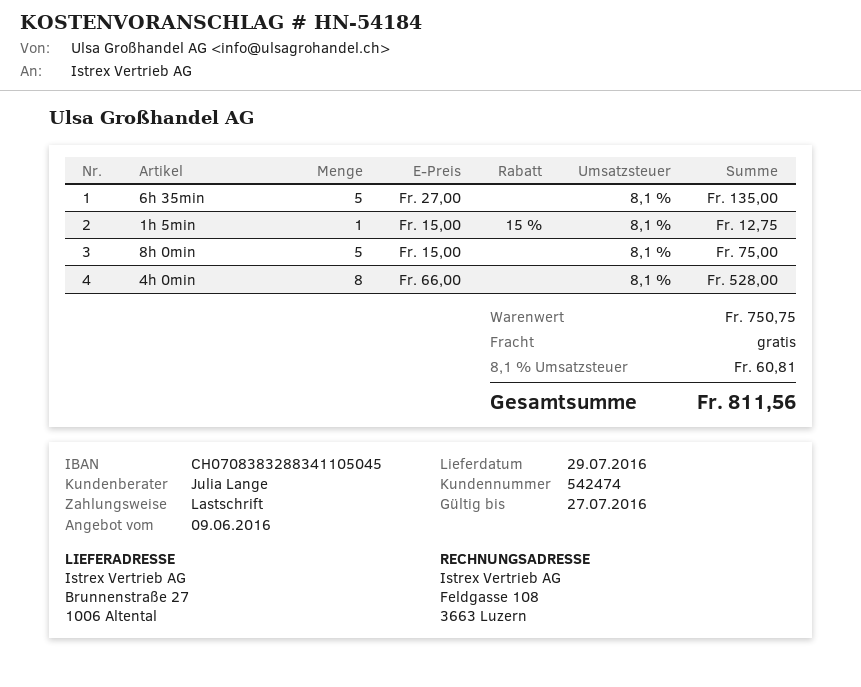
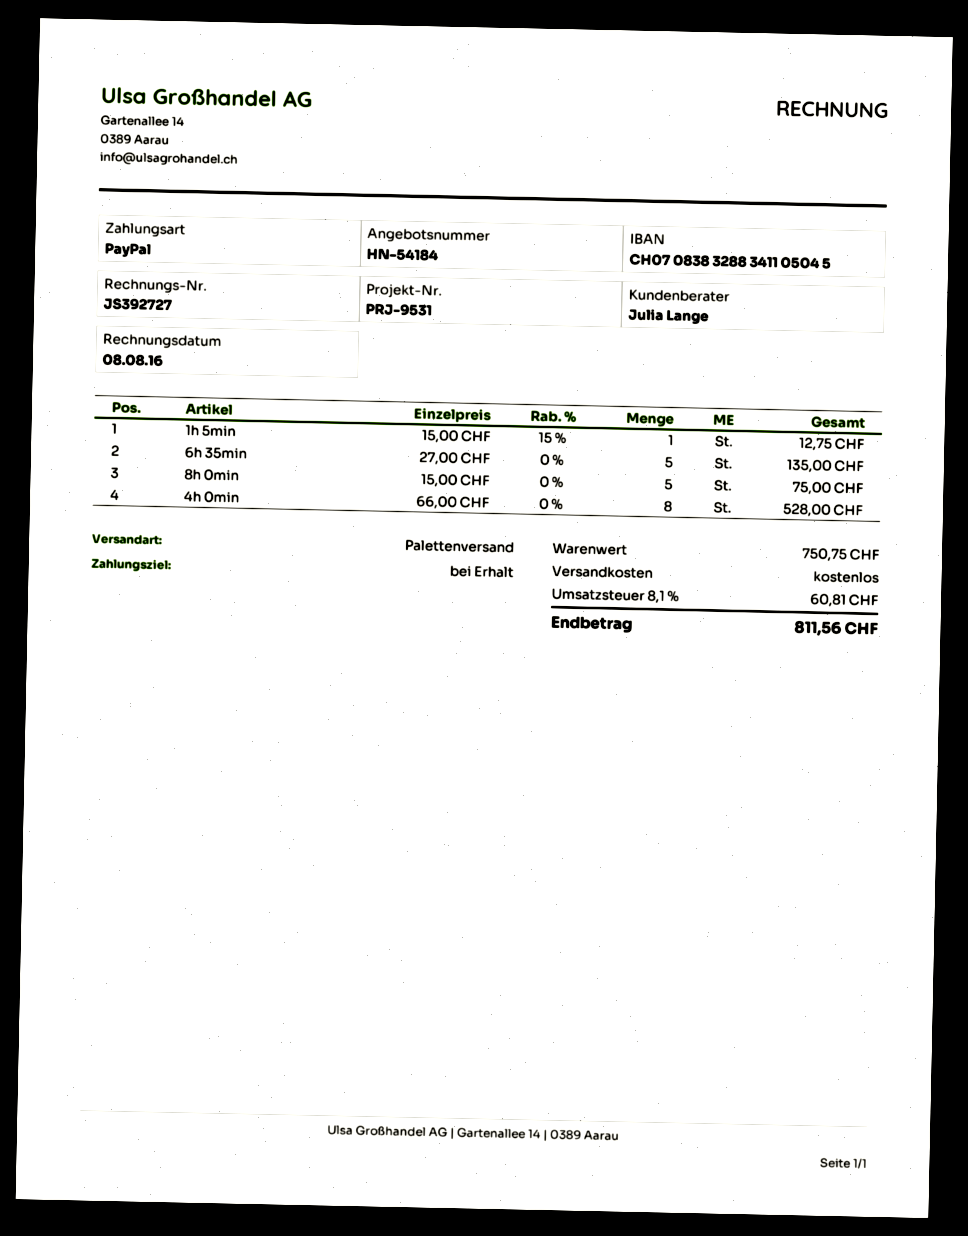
payment method: direct debit -> PayPal

